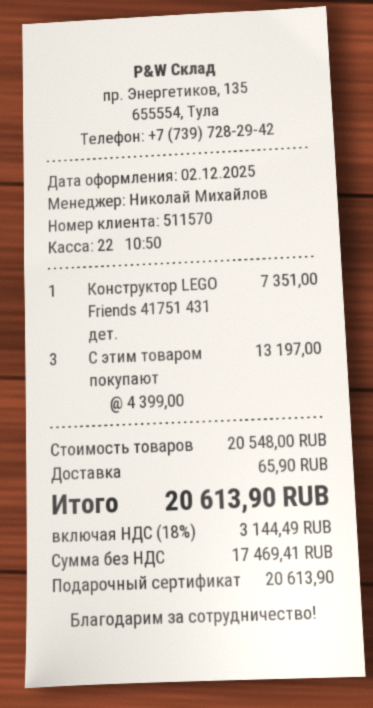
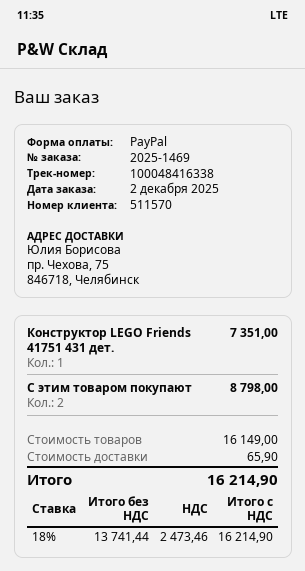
payment method: gift card -> PayPal
С этим товаром покупают: 3 for 13197.00 -> 2 for 8798.00
subtotal: 20548.00 -> 16149.00
net: 17469.41 -> 13741.44
tax: 18% = 3144.49 -> 18% = 2473.46
total: 20613.90 -> 16214.90

